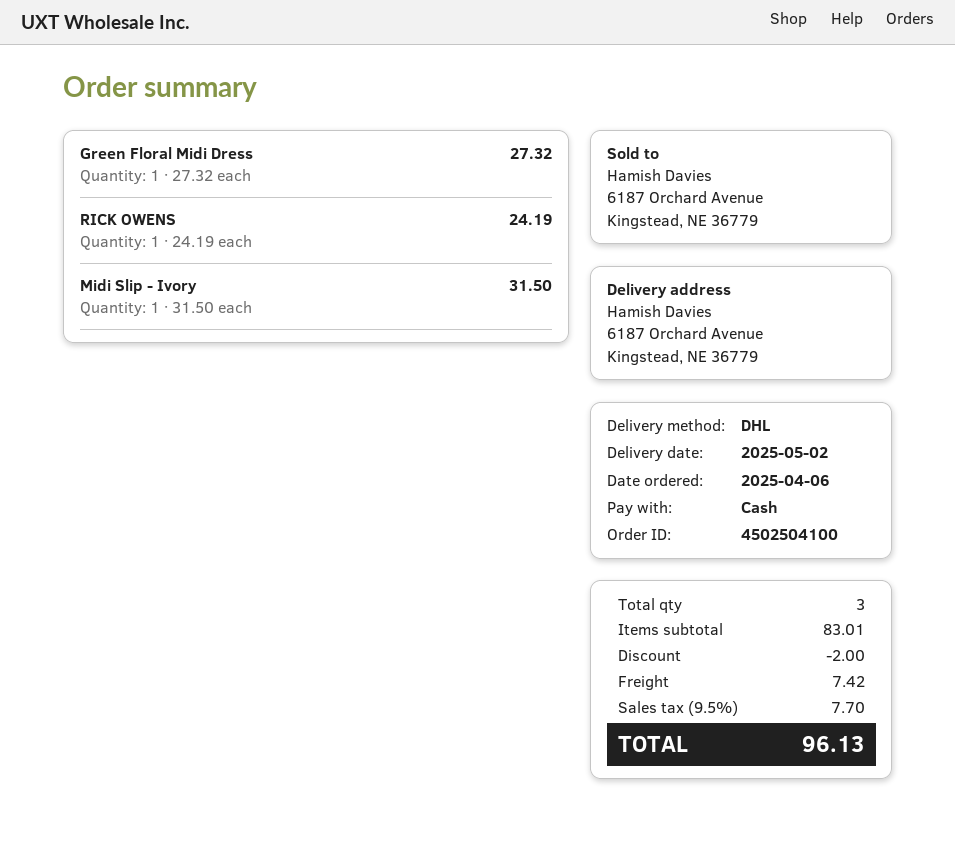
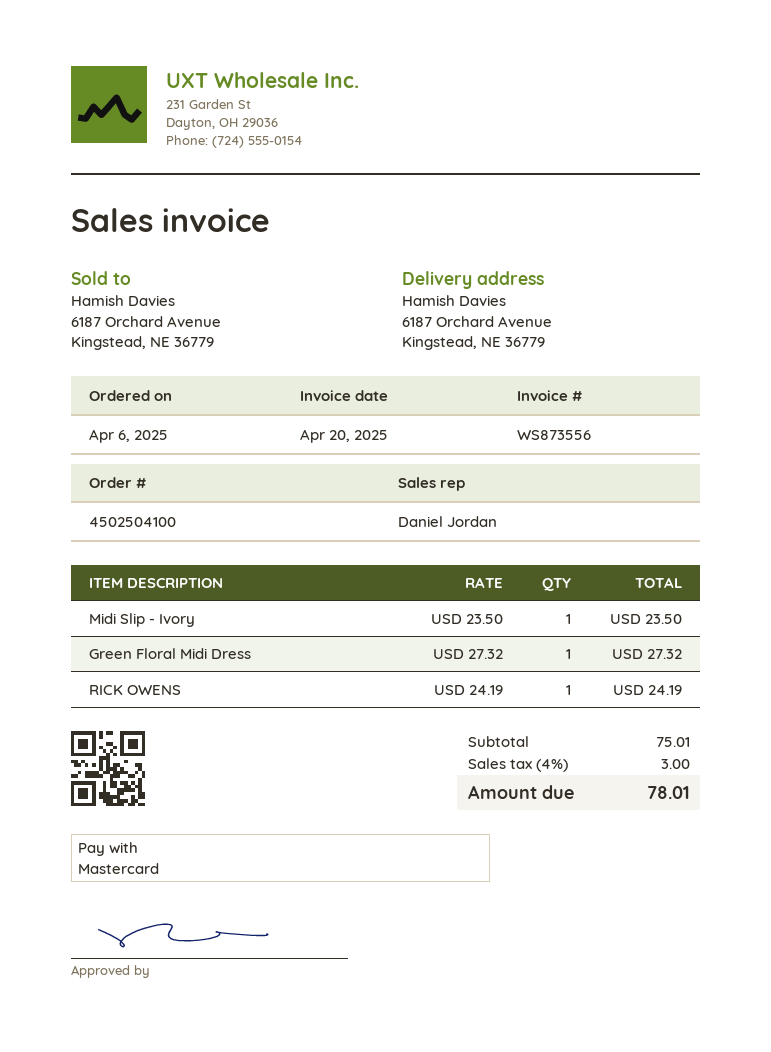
payment method: cash -> Mastercard
Midi Slip - Ivory: 1 x 31.50 = 31.50 -> 1 x 23.50 = 23.50
subtotal: 83.01 -> 75.01
discount: 2.00 -> none
shipping: 7.42 -> none
tax: 9.5% = 7.70 -> 4% = 3.00
total: 96.13 -> 78.01

